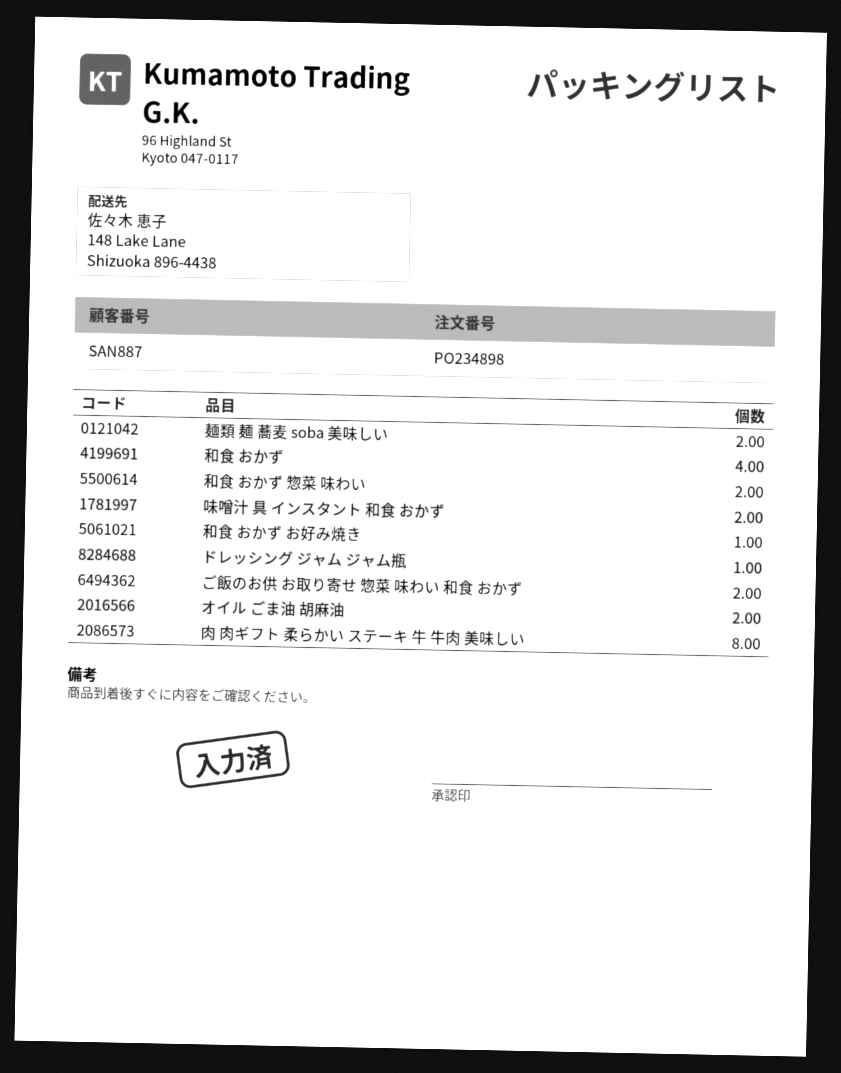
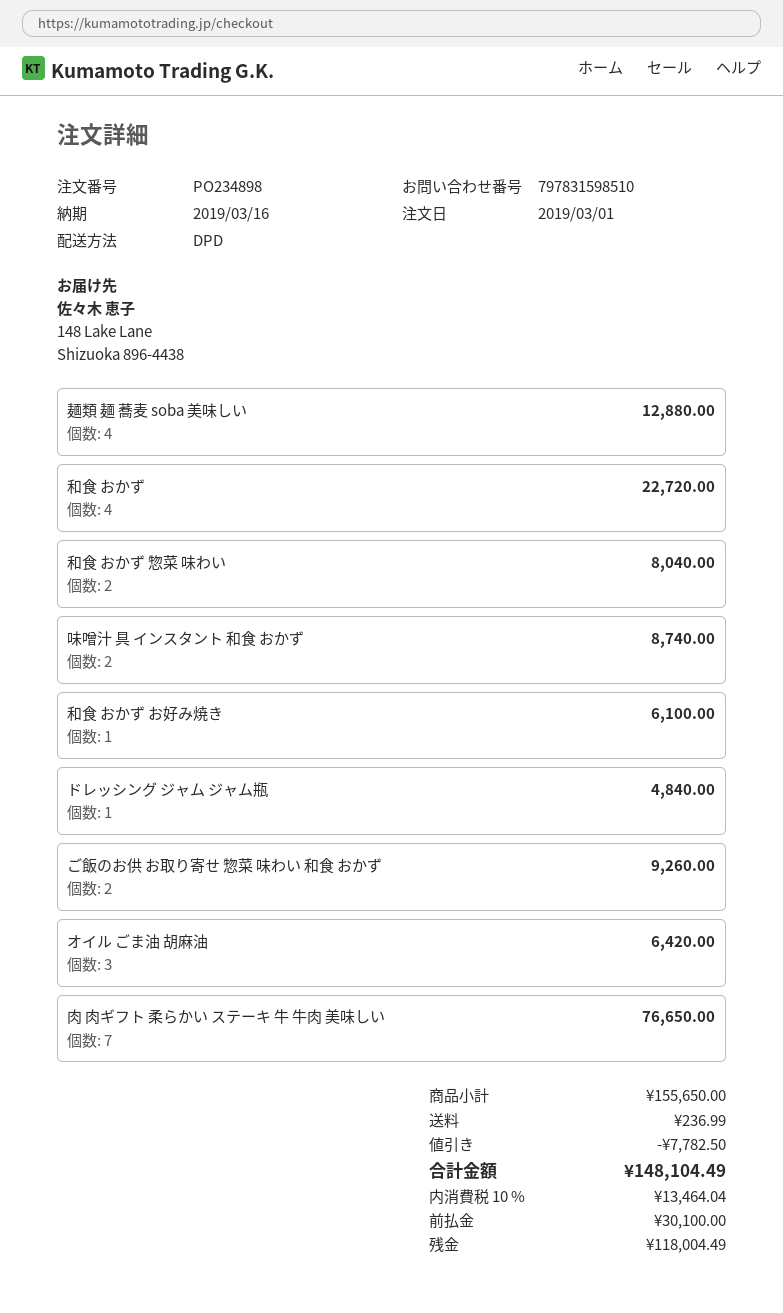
麺類 麺 蕎麦 soba 美味しい: 2 -> 4
オイル ごま油 胡麻油: 2 -> 3
肉 肉ギフト 柔らかい ステーキ 牛 牛肉 美味しい: 8 -> 7

